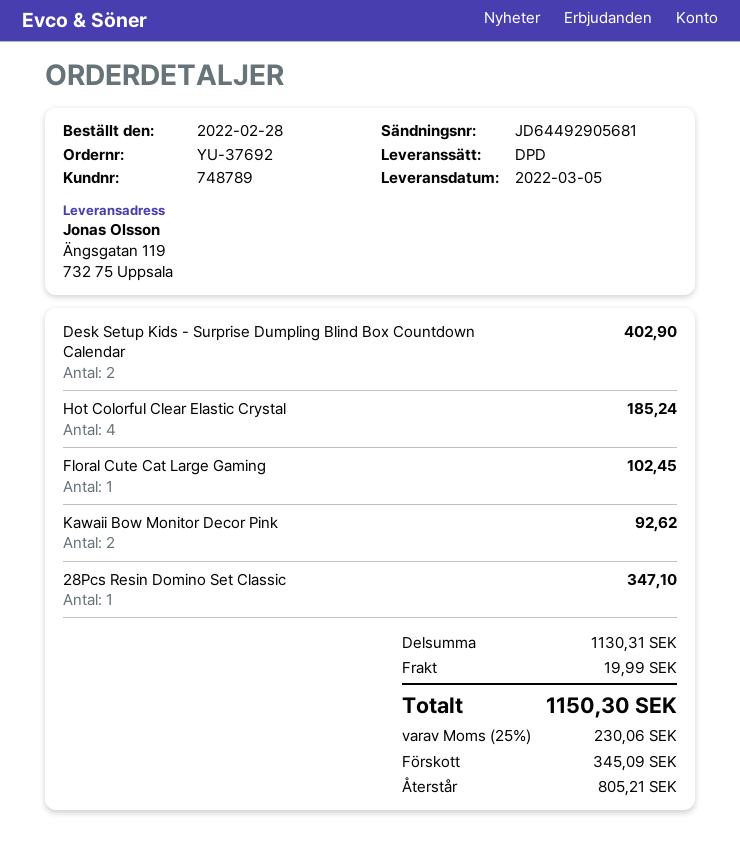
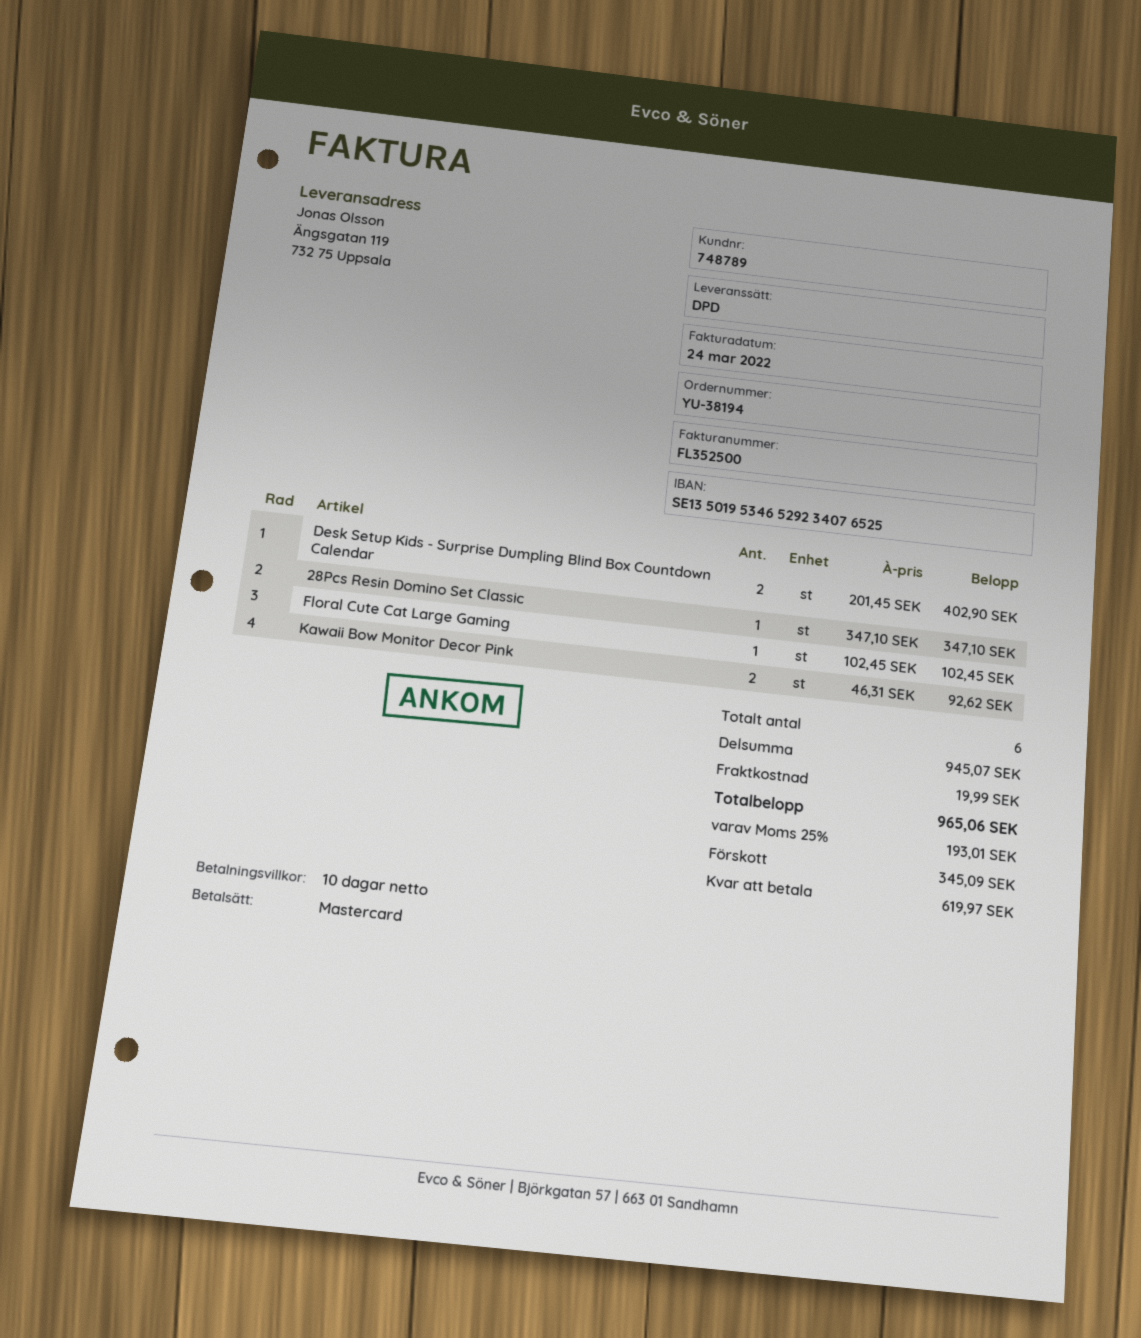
order number: YU-37692 -> YU-38194
Hot Colorful Clear Elastic Crystal: 4 for 185.24 -> none
subtotal: 1130.31 -> 945.07
tax: 25% = 230.06 -> 25% = 193.01
total: 1150.30 -> 965.06
balance: 805.21 -> 619.97

